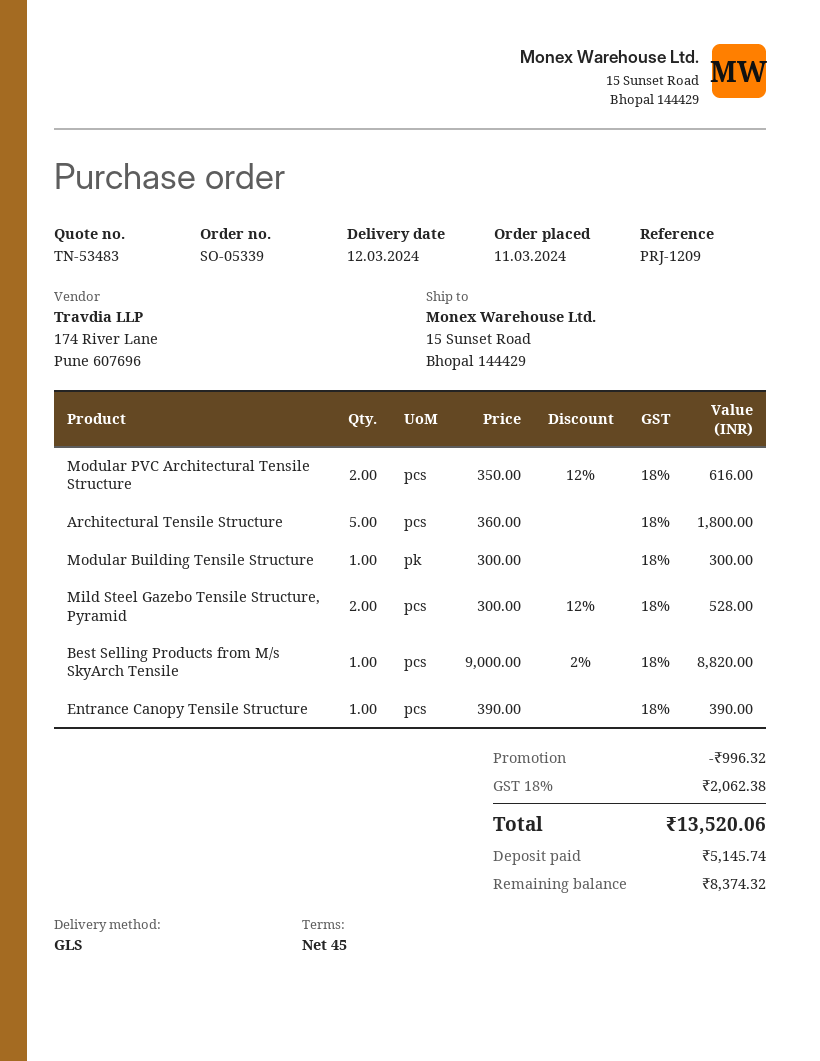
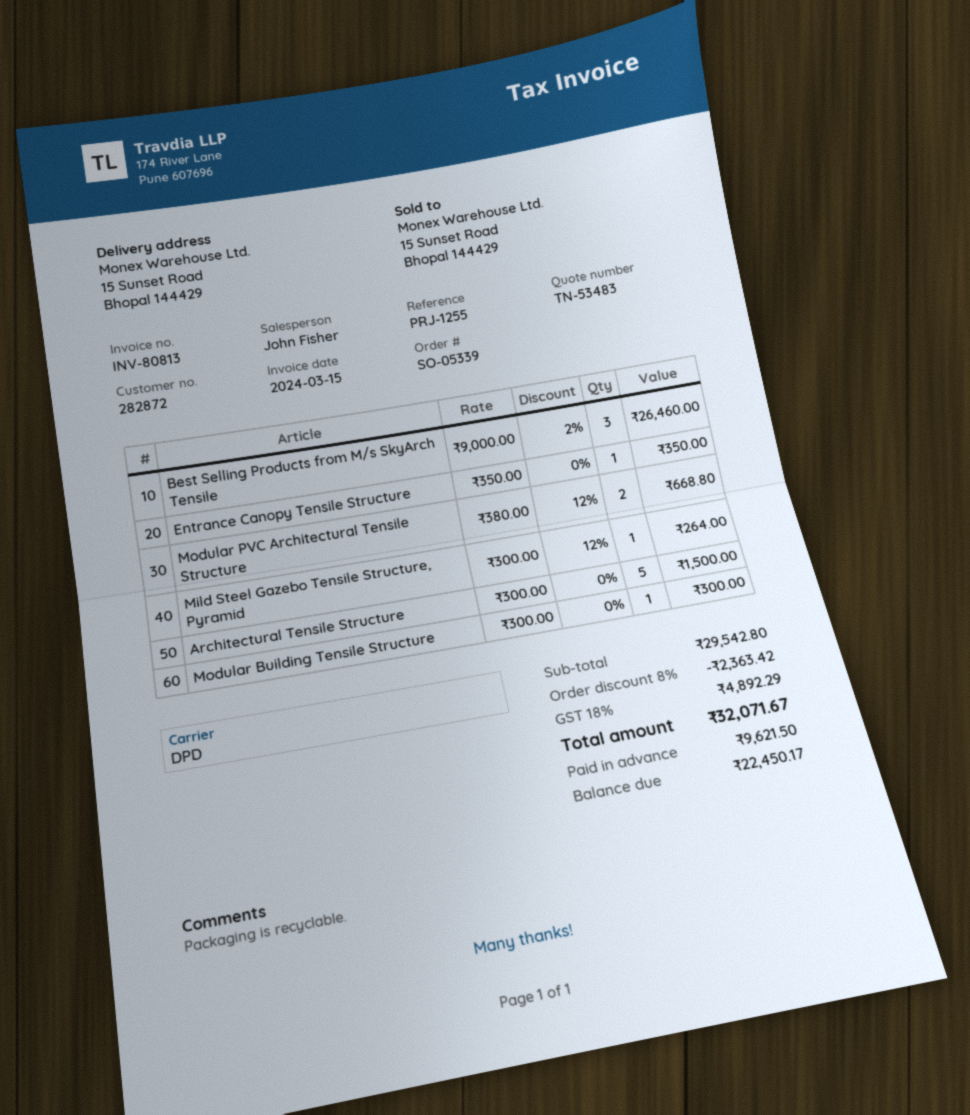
reference: PRJ-1209 -> PRJ-1255
shipping method: GLS -> DPD
Modular PVC Architectural Tensile Structure: 2 x 350.00 - 12% = 616.00 -> 2 x 380.00 - 12% = 668.80
Architectural Tensile Structure: 5 x 360.00 = 1800.00 -> 5 x 300.00 = 1500.00
Mild Steel Gazebo Tensile Structure, Pyramid: 2 x 300.00 - 12% = 528.00 -> 1 x 300.00 - 12% = 264.00
Best Selling Products from M/s SkyArch Tensile: 1 x 9000.00 - 2% = 8820.00 -> 3 x 9000.00 - 2% = 26460.00
Entrance Canopy Tensile Structure: 1 x 390.00 = 390.00 -> 1 x 350.00 = 350.00
discount: 996.32 -> 2363.42
tax: 18% = 2062.38 -> 18% = 4892.29
total: 13520.06 -> 32071.67
deposit: 5145.74 -> 9621.50
balance: 8374.32 -> 22450.17

